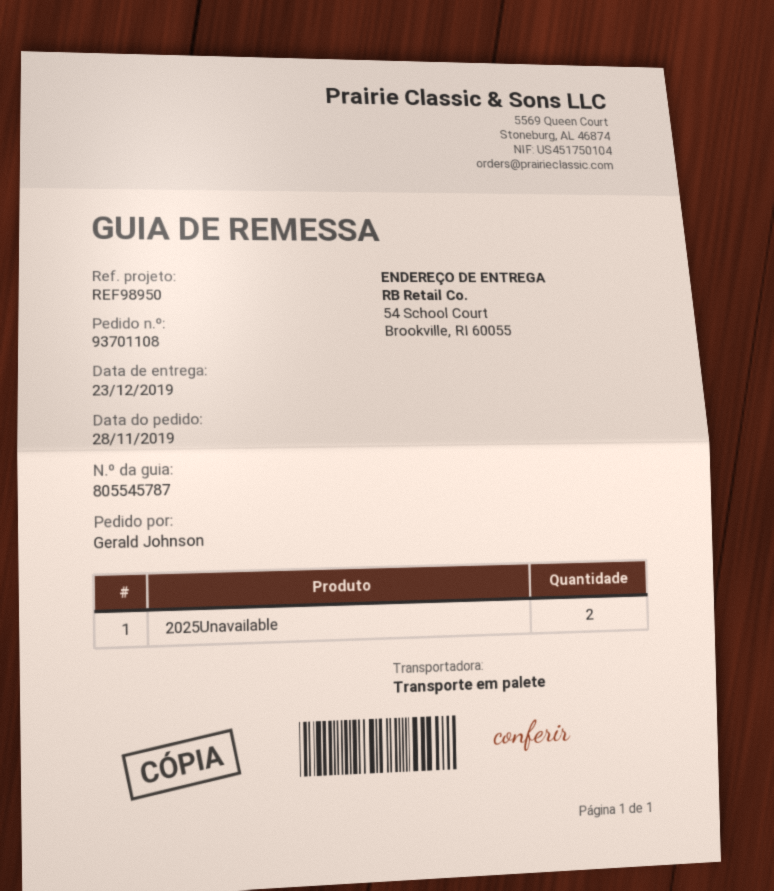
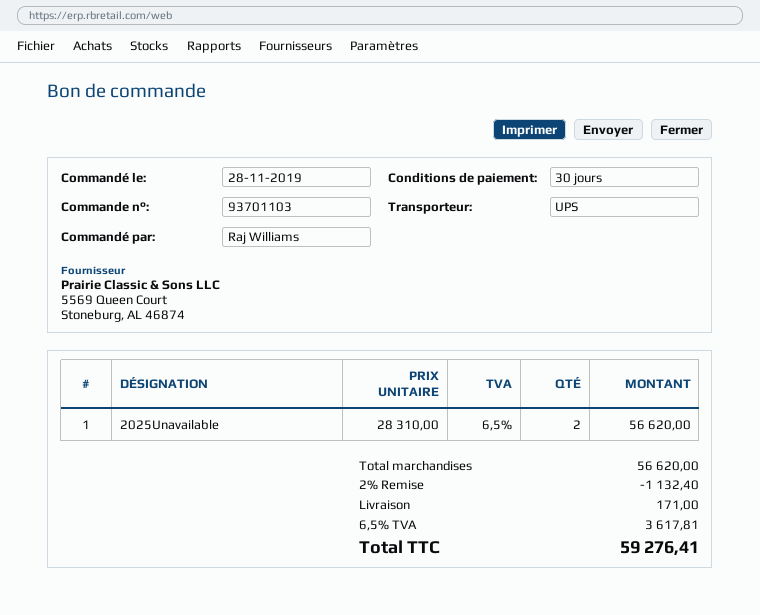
order number: 93701108 -> 93701103
ordered by: Gerald Johnson -> Raj Williams
shipping method: pallet freight -> UPS

